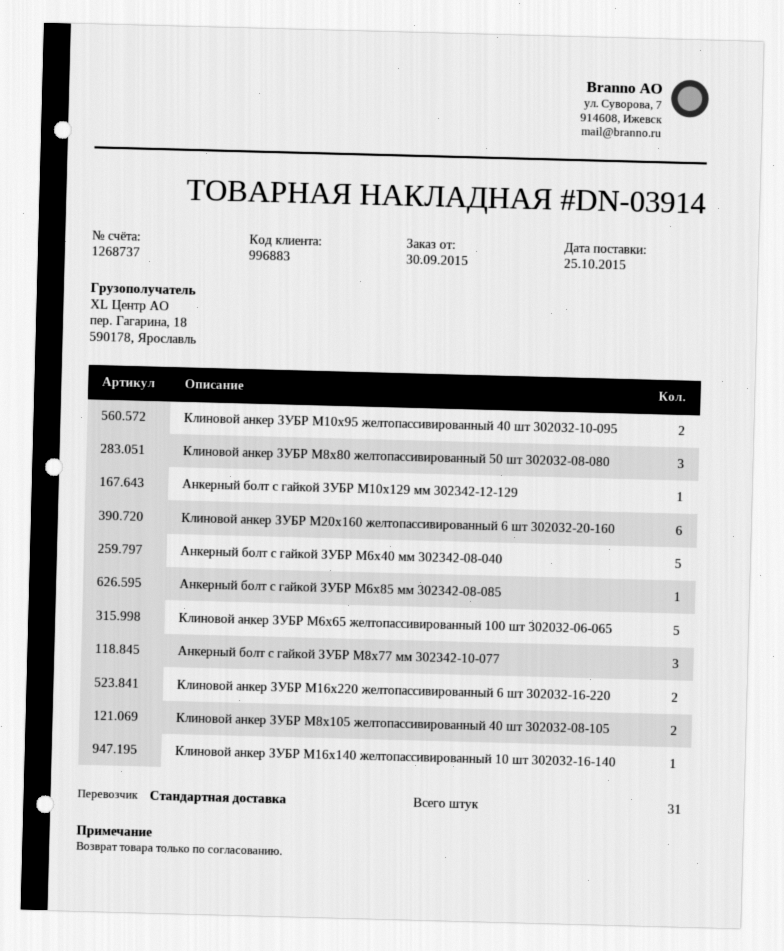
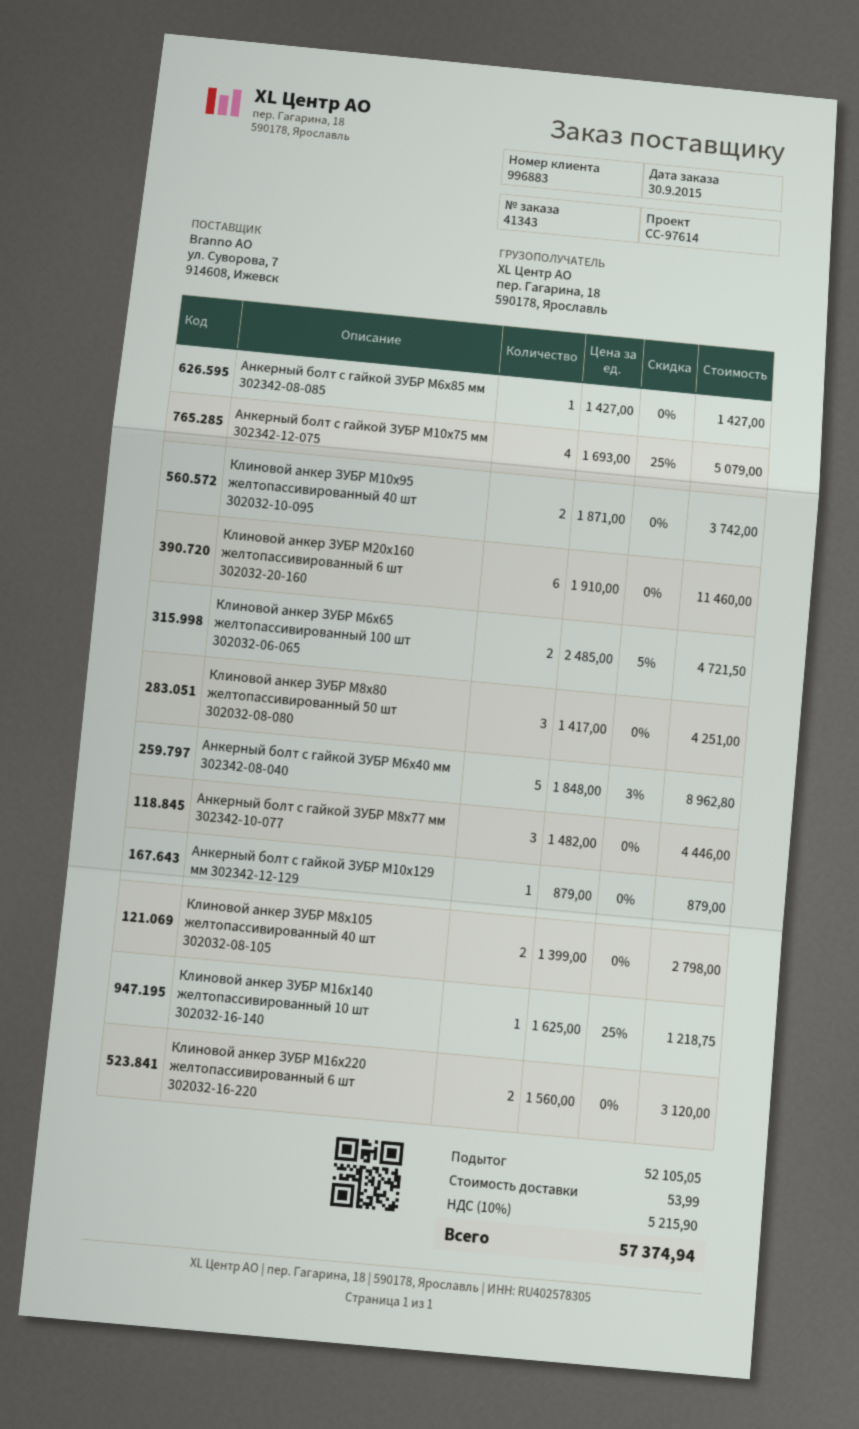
Клиновой анкер ЗУБР М6x65 желтопассивированный 100 шт 302032-06-065: 5 -> 2
Анкерный болт с гайкой ЗУБР M10x75 мм 302342-12-075: none -> 4

